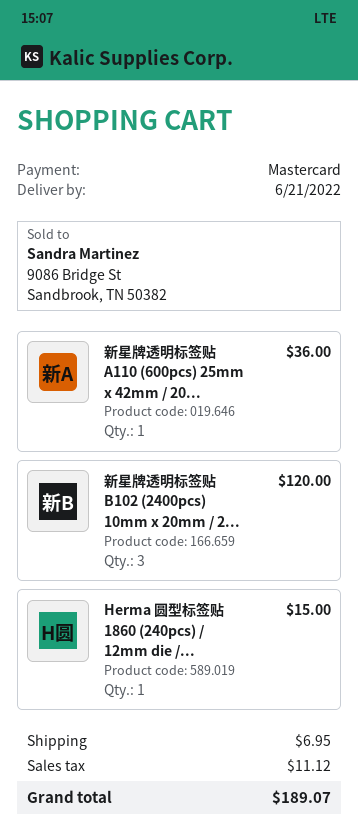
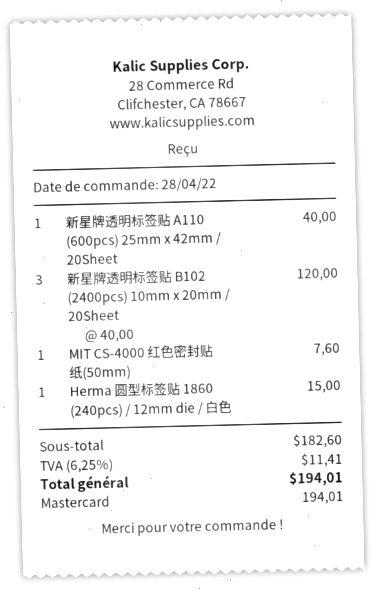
新星牌透明标签贴 A110 (600pcs) 25mm x 42mm / 20...: 1 for 36.00 -> 1 for 40.00
MIT CS-4000 红色密封贴纸(50mm): none -> 1 for 7.60
shipping: 6.95 -> none
tax: 11.12 -> 11.41
total: 189.07 -> 194.01

